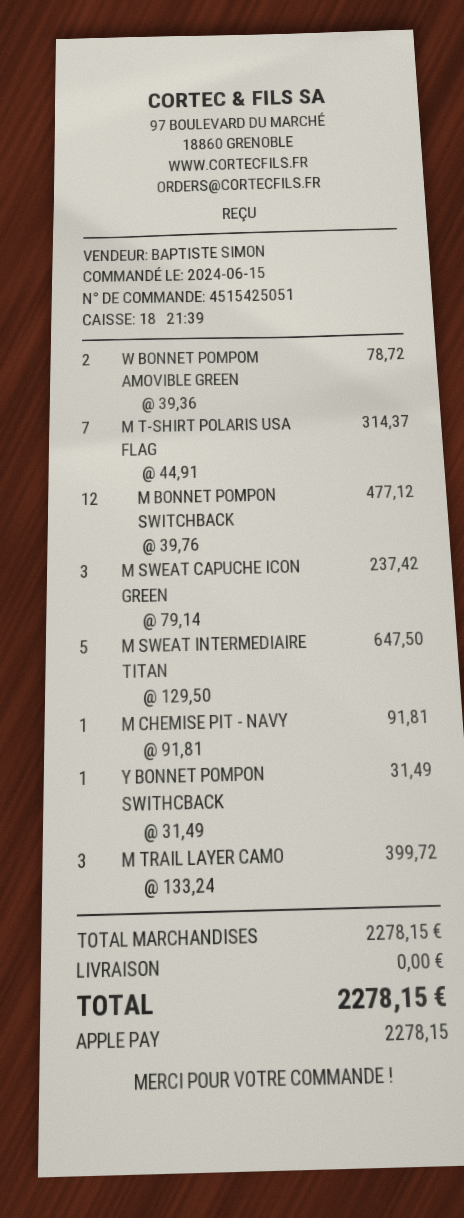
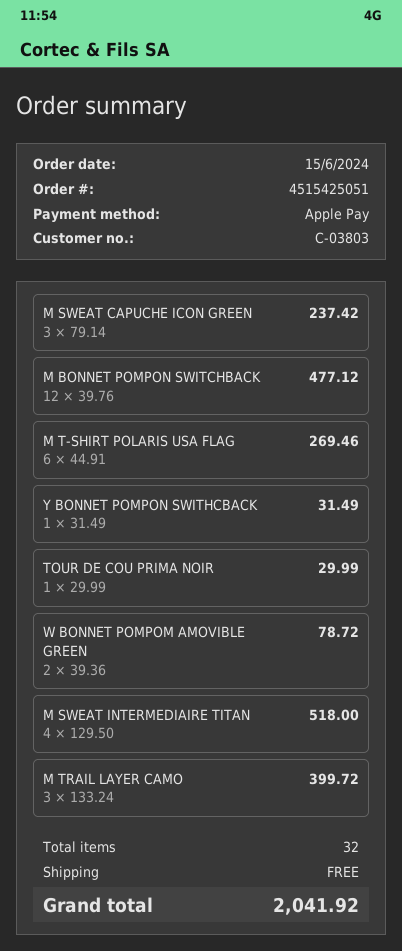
M T-SHIRT POLARIS USA FLAG: 7 x 44.91 = 314.37 -> 6 x 44.91 = 269.46
M SWEAT INTERMEDIAIRE TITAN: 5 x 129.50 = 647.50 -> 4 x 129.50 = 518.00
M CHEMISE PIT - NAVY: 1 x 91.81 = 91.81 -> none
TOUR DE COU PRIMA NOIR: none -> 1 x 29.99 = 29.99
total: 2278.15 -> 2041.92

